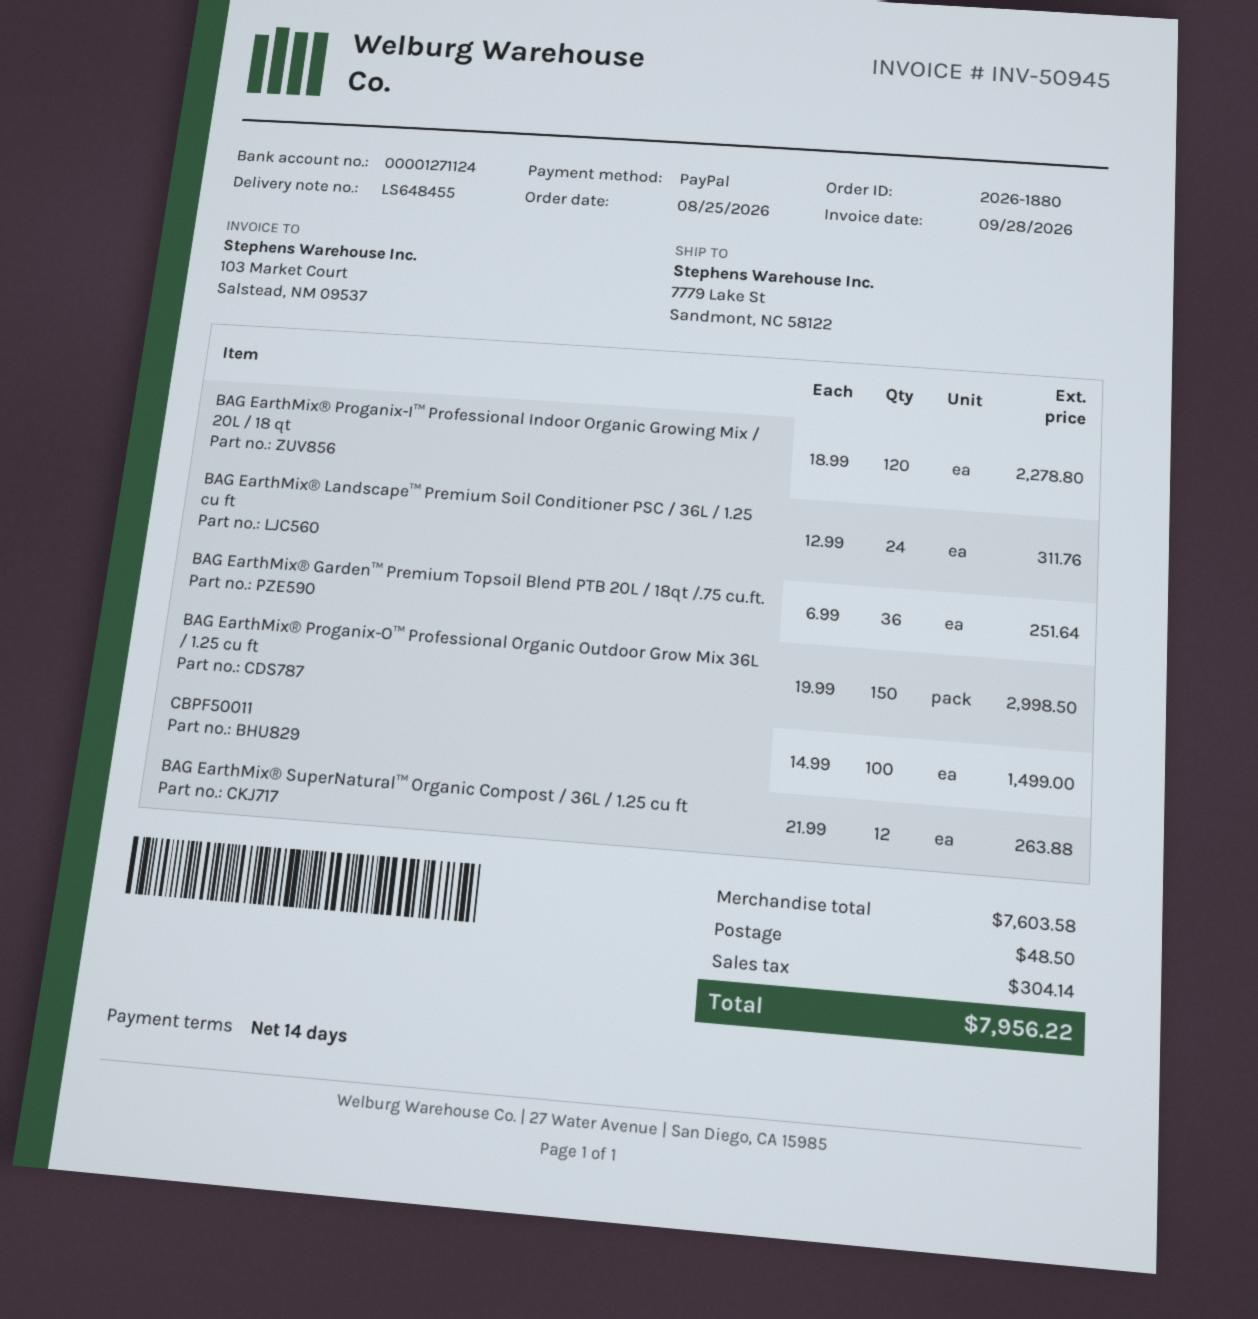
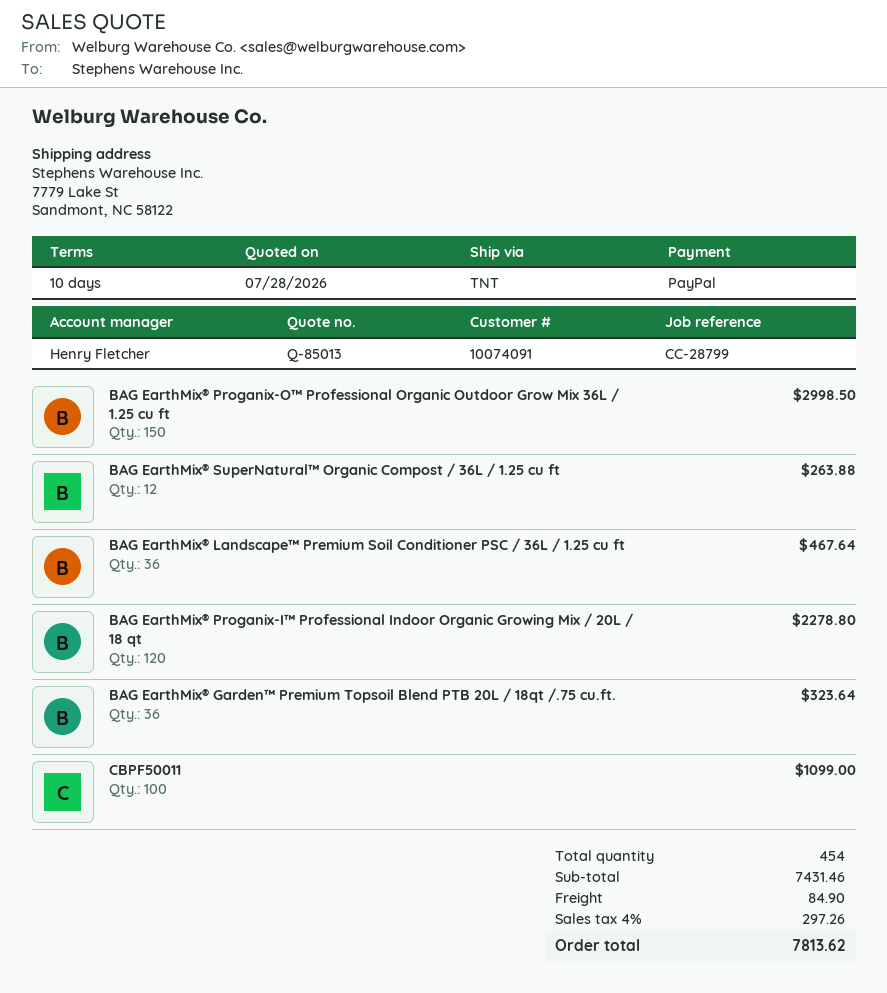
payment terms: 14 days -> 10 days
BAG EarthMix® Landscape™ Premium Soil Conditioner PSC / 36L / 1.25 cu ft: 24 for 311.76 -> 36 for 467.64
BAG EarthMix® Garden™ Premium Topsoil Blend PTB 20L / 18qt /.75 cu.ft.: 36 for 251.64 -> 36 for 323.64
CBPF50011: 100 for 1499.00 -> 100 for 1099.00
subtotal: 7603.58 -> 7431.46
shipping: 48.50 -> 84.90
tax: 304.14 -> 297.26
total: 7956.22 -> 7813.62

